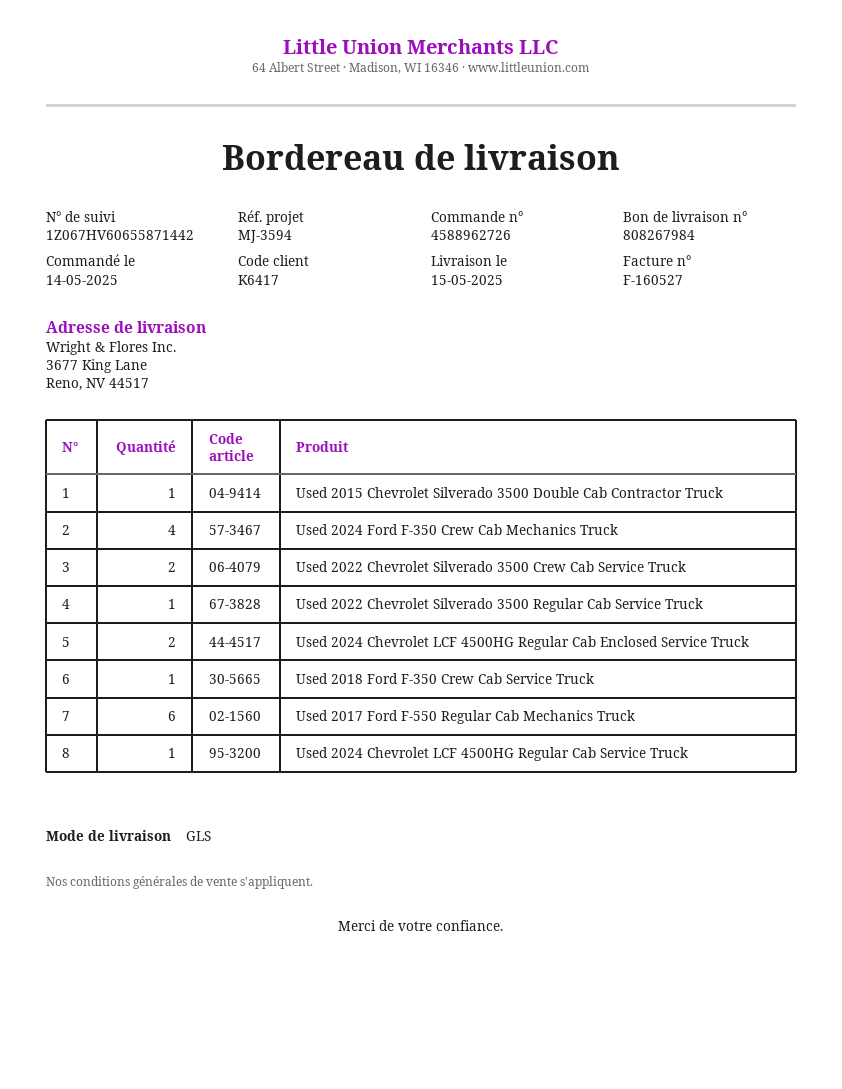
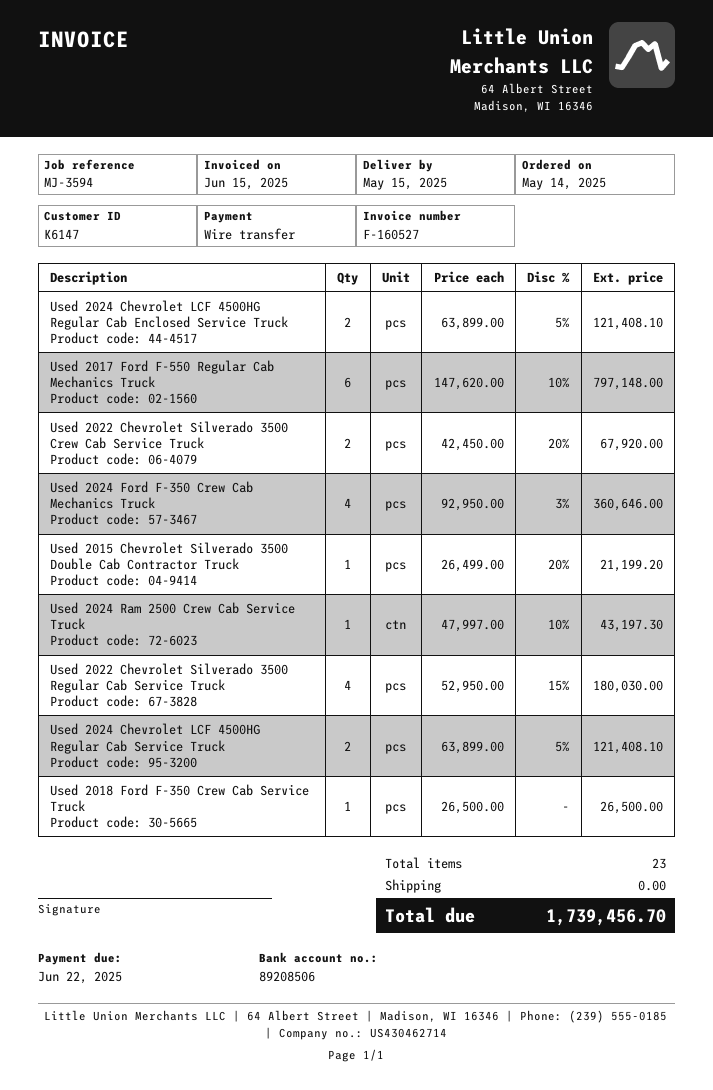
customer number: K6417 -> K6147
Used 2022 Chevrolet Silverado 3500 Regular Cab Service Truck: 1 -> 4
Used 2024 Chevrolet LCF 4500HG Regular Cab Service Truck: 1 -> 2
Used 2024 Ram 2500 Crew Cab Service Truck: none -> 1

